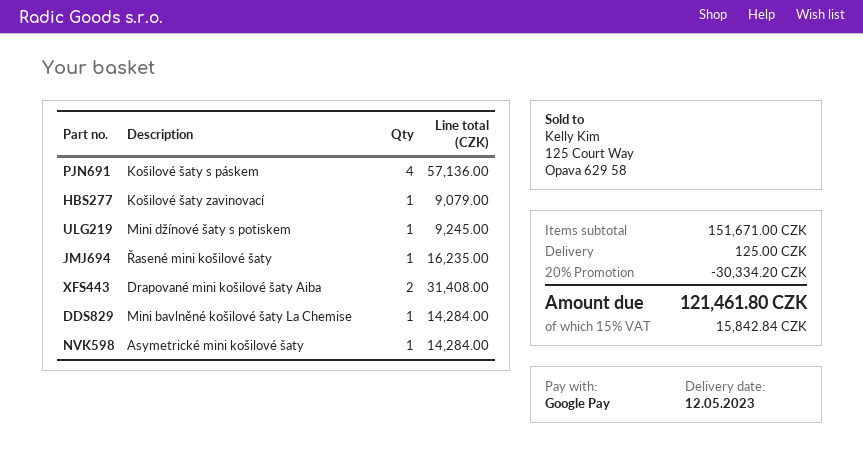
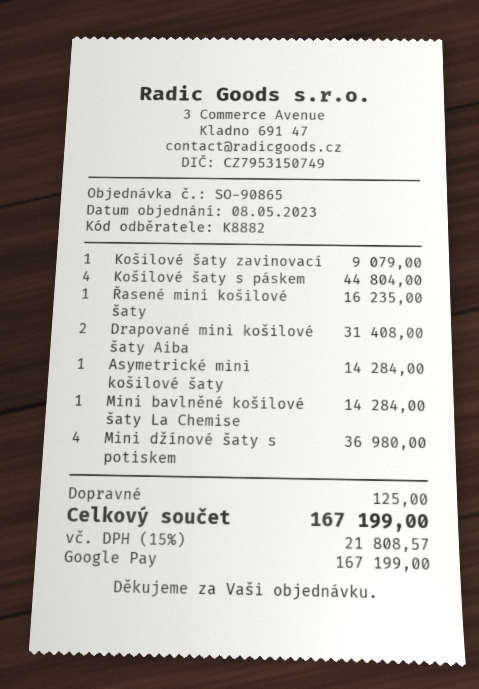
Košilové šaty s páskem: 4 for 57136.00 -> 4 for 44804.00
Mini džínové šaty s potiskem: 1 for 9245.00 -> 4 for 36980.00
discount: 20% = 30334.20 -> none
tax: 15% = 15842.84 -> 15% = 21808.57
total: 121461.80 -> 167199.00

